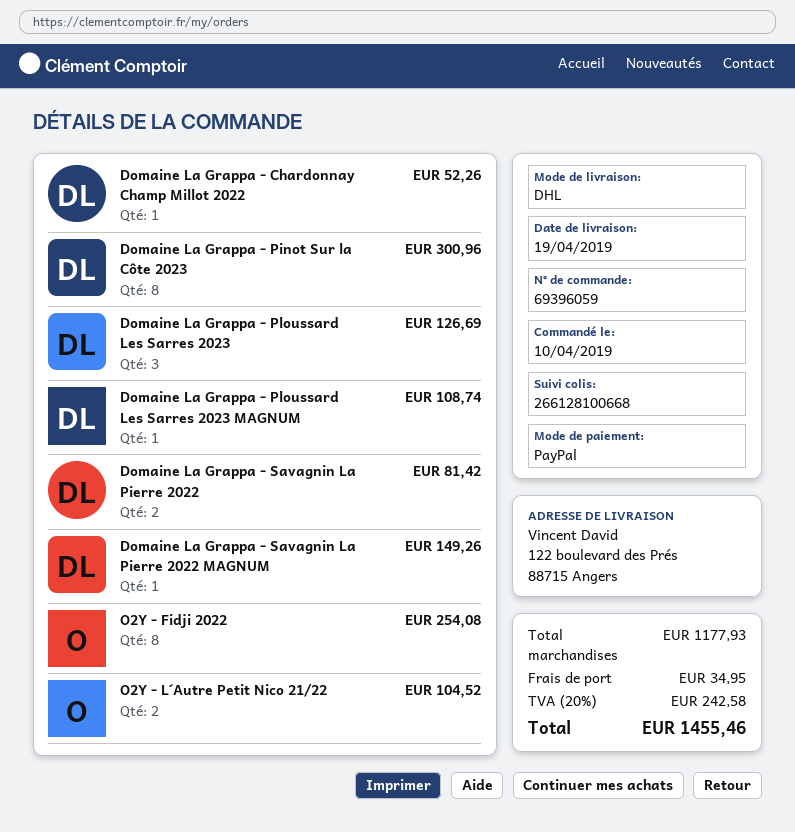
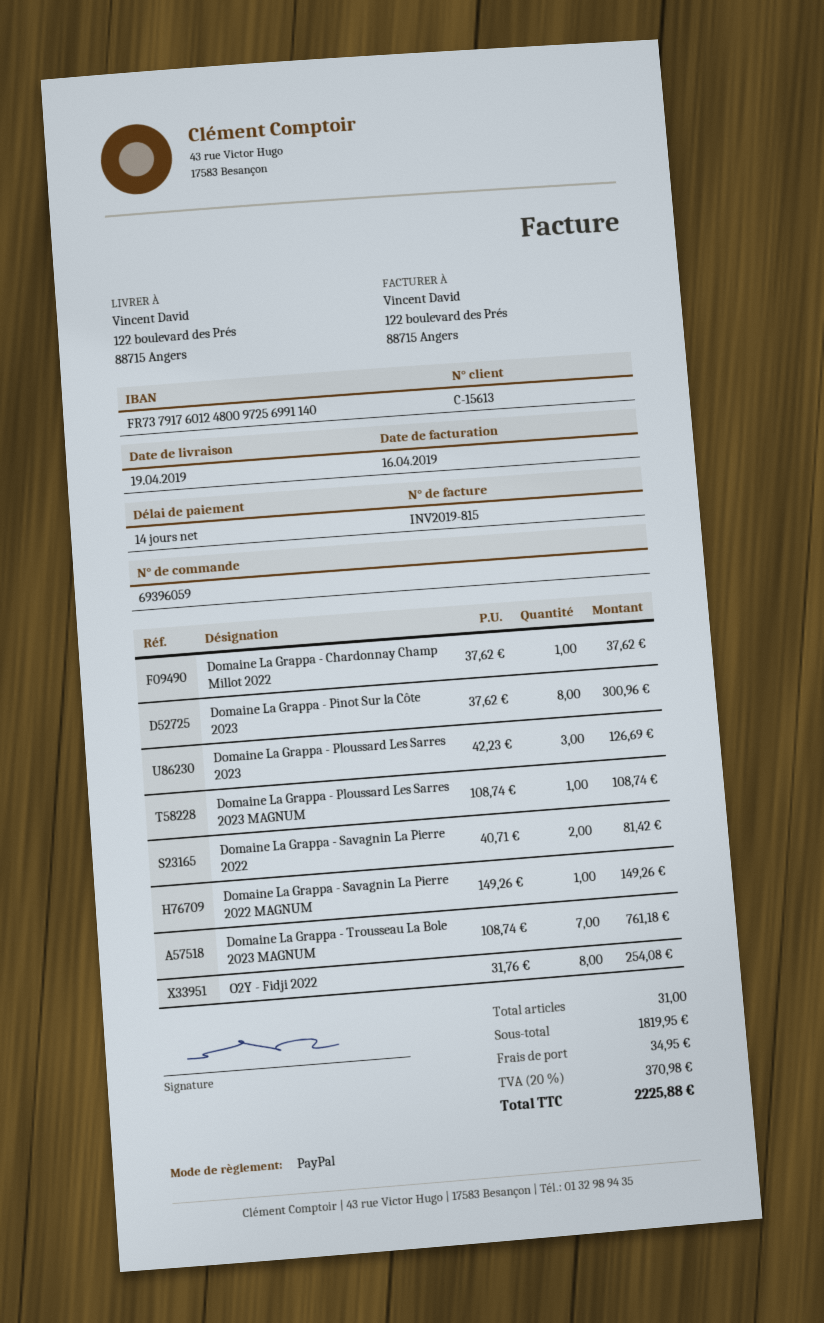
Domaine La Grappa - Chardonnay Champ Millot 2022: 1 for 52.26 -> 1 for 37.62
O2Y - L´Autre Petit Nico 21/22: 2 for 104.52 -> none
Domaine La Grappa - Trousseau La Bole 2023 MAGNUM: none -> 7 for 761.18
subtotal: 1177.93 -> 1819.95
tax: 20% = 242.58 -> 20% = 370.98
total: 1455.46 -> 2225.88

